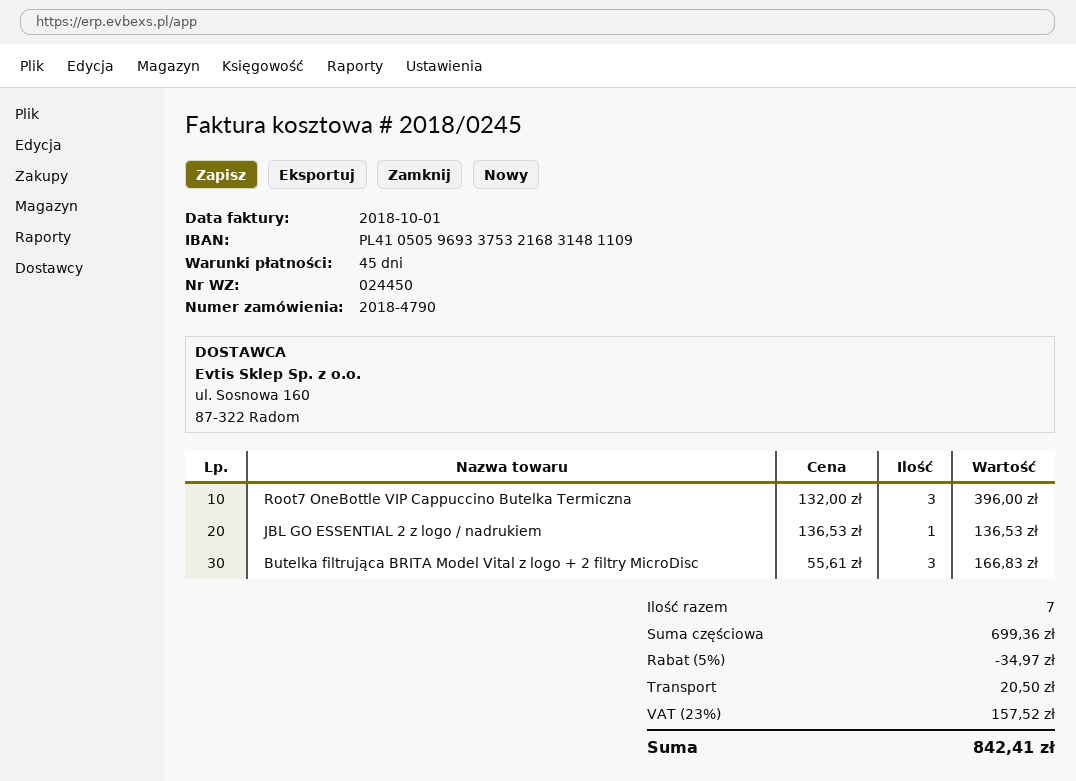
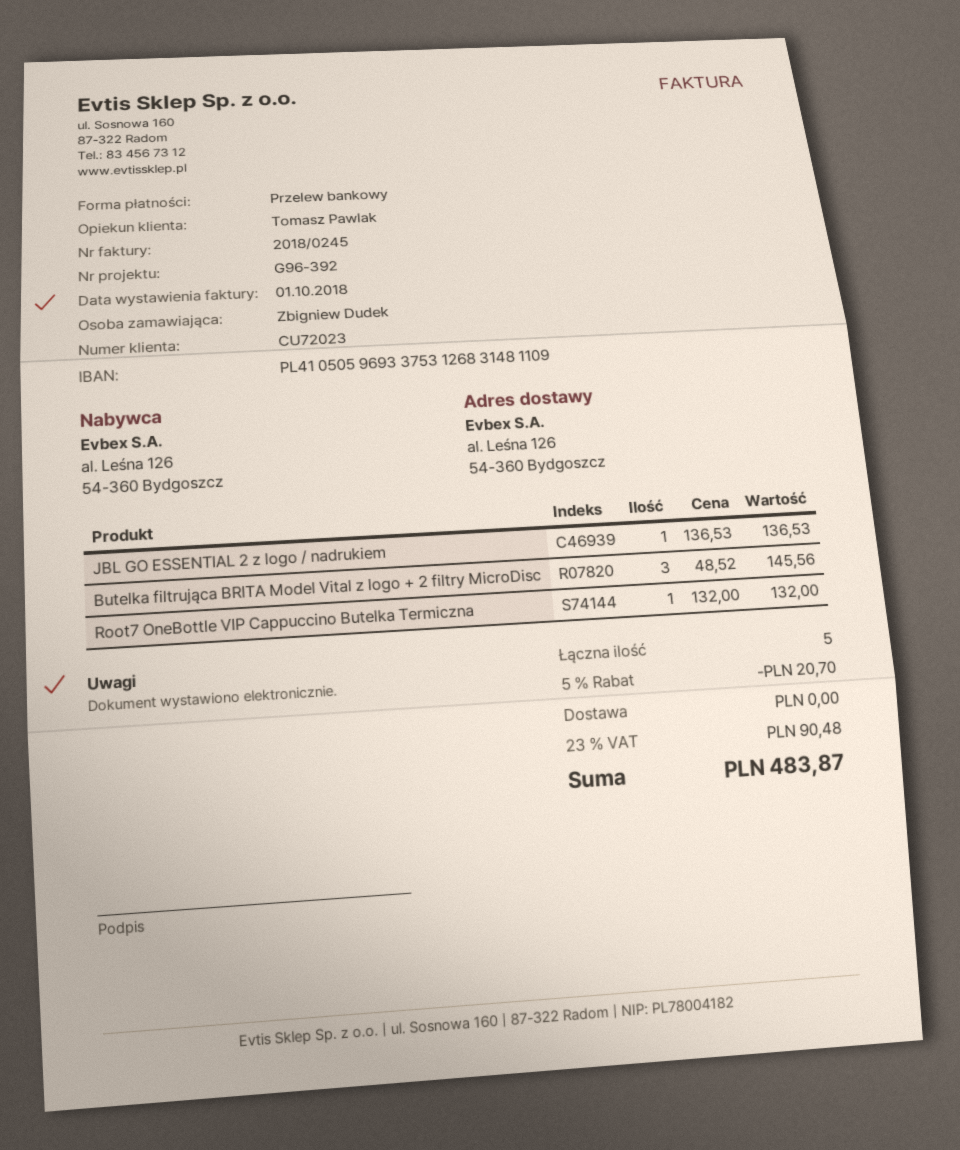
bank account: PL41050596933753216831481109 -> PL41050596933753126831481109
Root7 OneBottle VIP Cappuccino Butelka Termiczna: 3 x 132.00 = 396.00 -> 1 x 132.00 = 132.00
Butelka filtrująca BRITA Model Vital z logo + 2 filtry MicroDisc: 3 x 55.61 = 166.83 -> 3 x 48.52 = 145.56
total quantity: 7 -> 5
discount: 5% = 34.97 -> 5% = 20.70
shipping: 20.50 -> 0.00
tax: 23% = 157.52 -> 23% = 90.48
total: 842.41 -> 483.87

